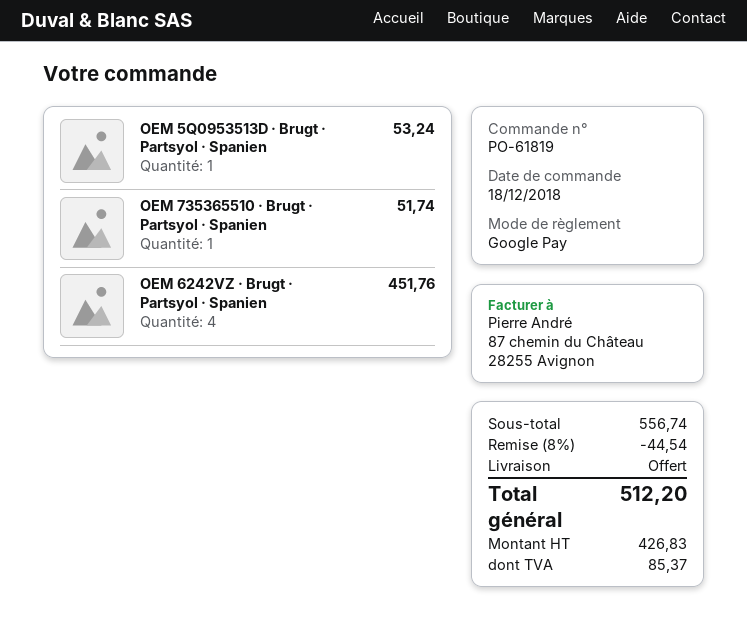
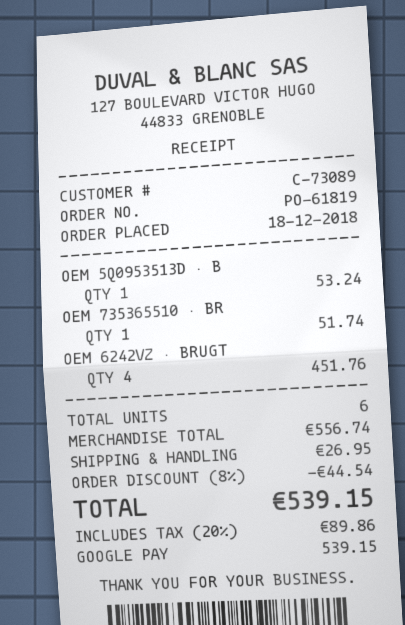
shipping: 0.00 -> 26.95
tax: 85.37 -> 89.86
total: 512.20 -> 539.15

